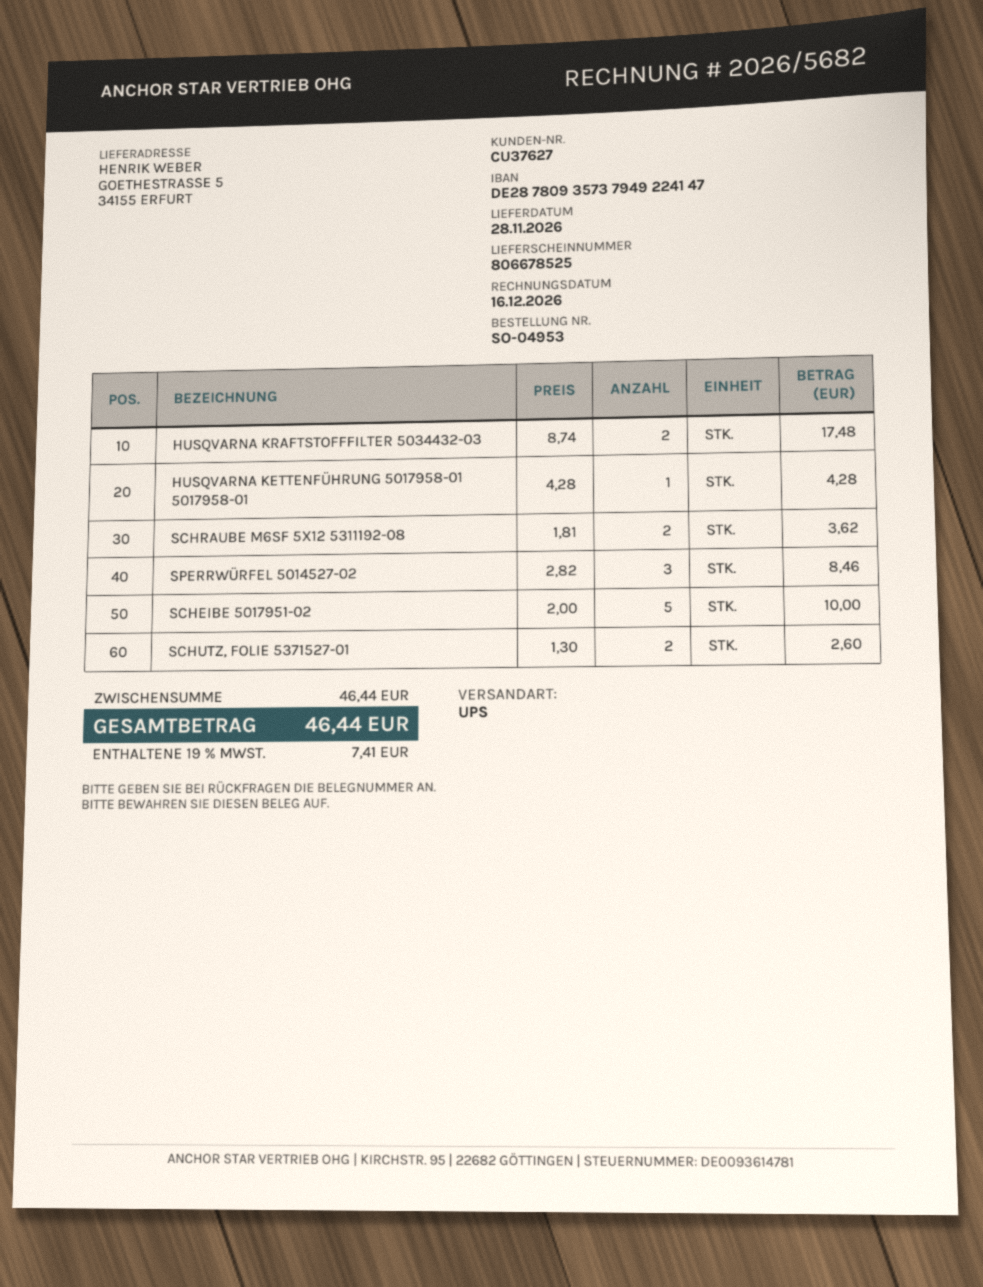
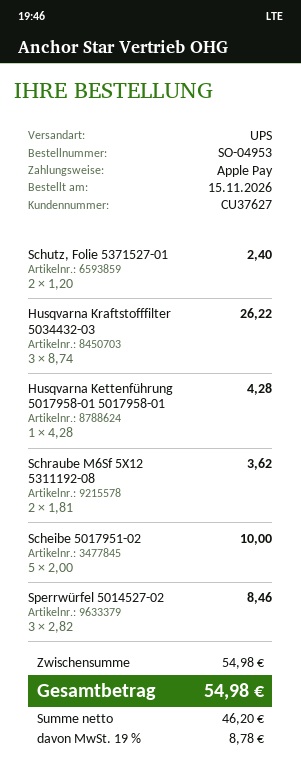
HUSQVARNA KRAFTSTOFFFILTER 5034432-03: 2 x 8.74 = 17.48 -> 3 x 8.74 = 26.22
SCHUTZ, FOLIE 5371527-01: 2 x 1.30 = 2.60 -> 2 x 1.20 = 2.40
subtotal: 46.44 -> 54.98
tax: 19% = 7.41 -> 19% = 8.78
total: 46.44 -> 54.98

